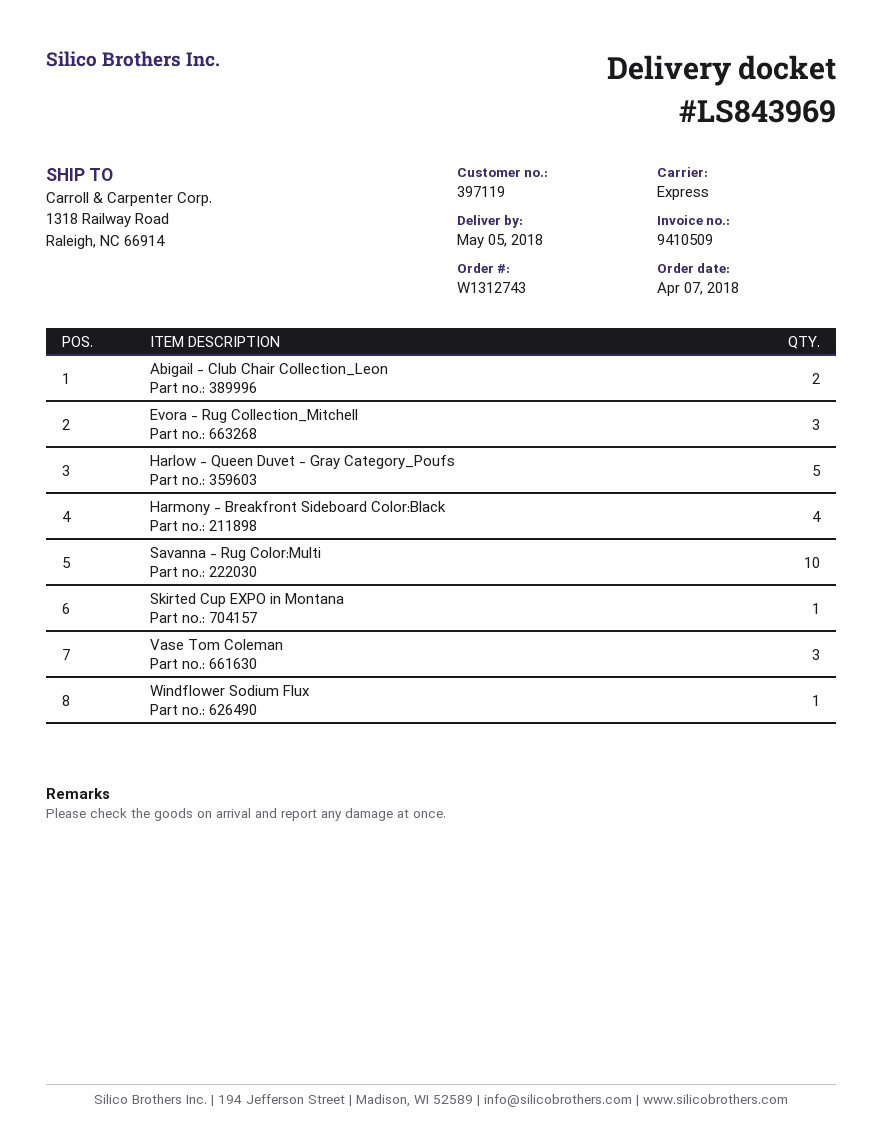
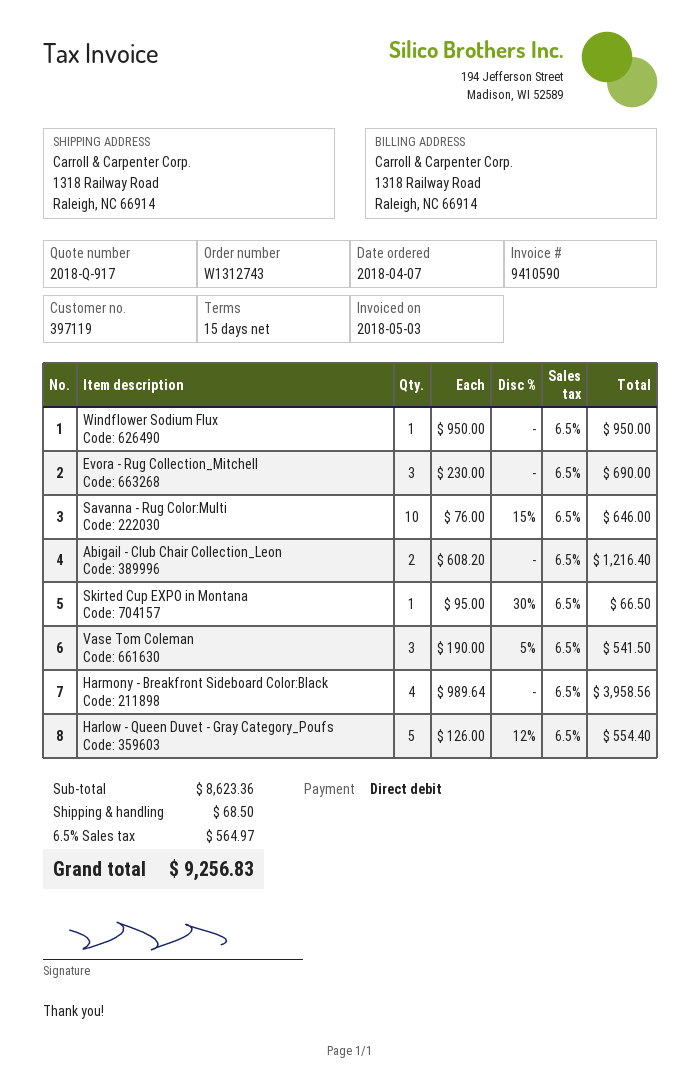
invoice number: 9410509 -> 9410590

